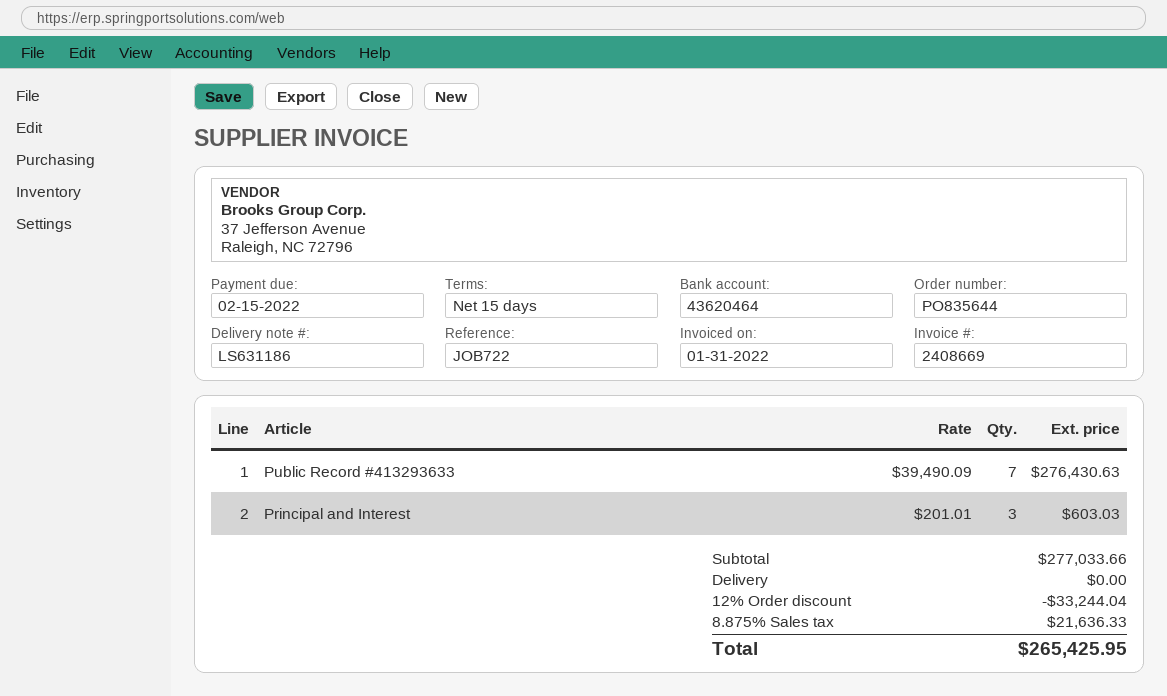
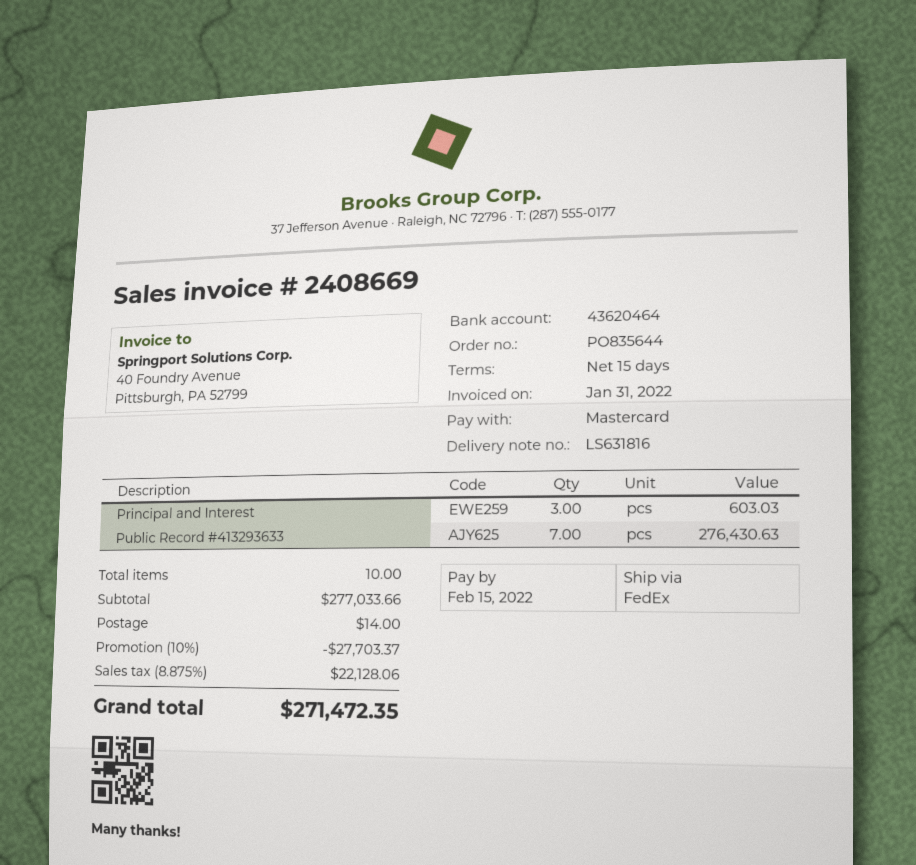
delivery note number: LS631186 -> LS631816
discount: 12% = 33244.04 -> 10% = 27703.37
shipping: 0.00 -> 14.00
tax: 8.875% = 21636.33 -> 8.875% = 22128.06
total: 265425.95 -> 271472.35

